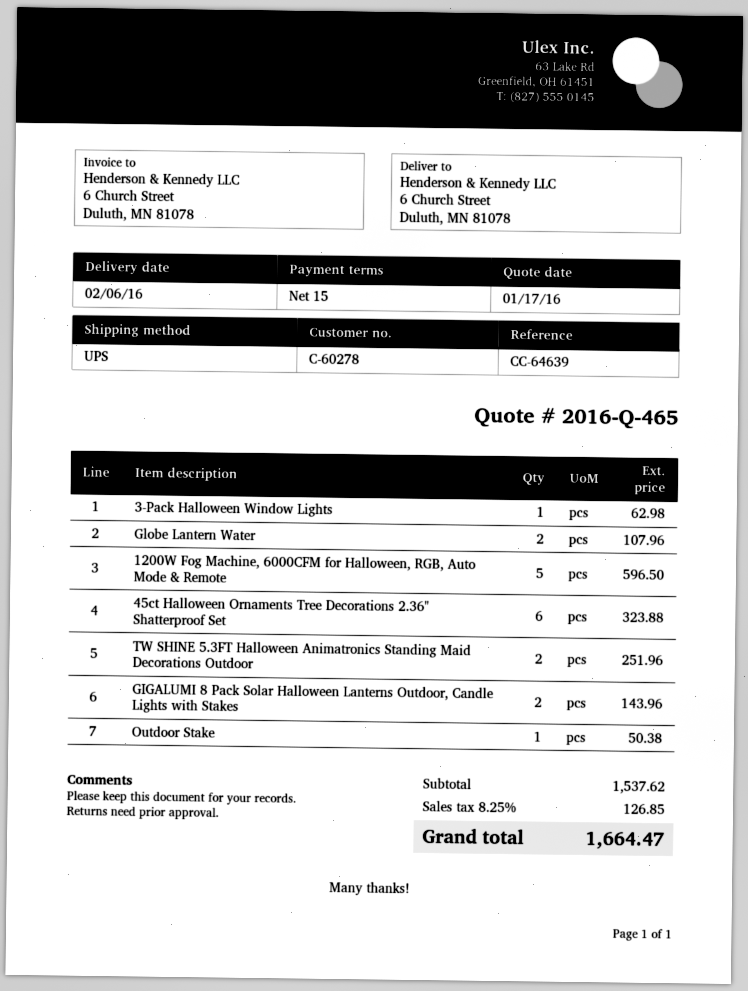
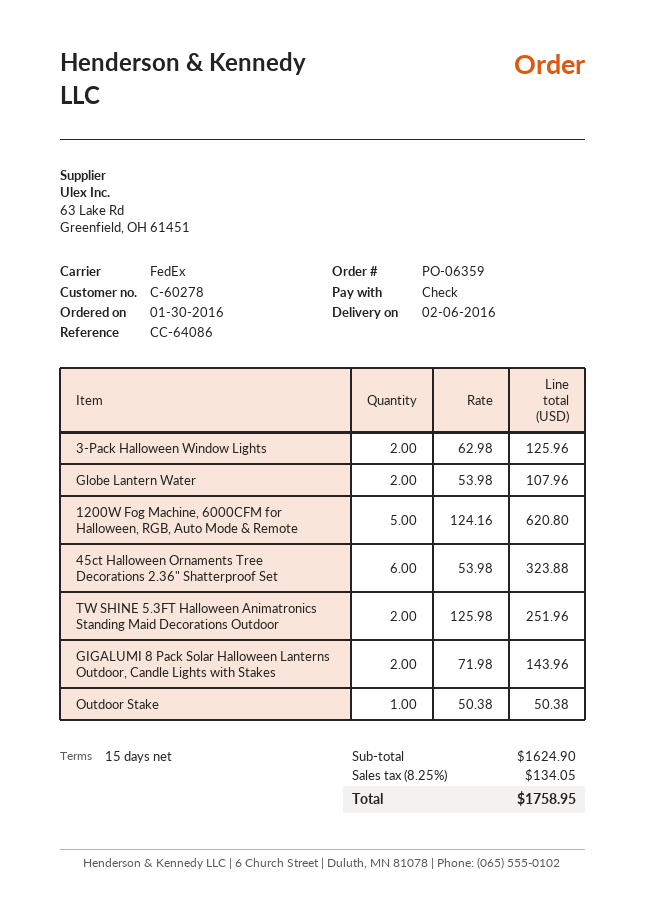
reference: CC-64639 -> CC-64086
shipping method: UPS -> FedEx
3-Pack Halloween Window Lights: 1 for 62.98 -> 2 for 125.96
1200W Fog Machine, 6000CFM for Halloween, RGB, Auto Mode & Remote: 5 for 596.50 -> 5 for 620.80
subtotal: 1537.62 -> 1624.90
tax: 8.25% = 126.85 -> 8.25% = 134.05
total: 1664.47 -> 1758.95

